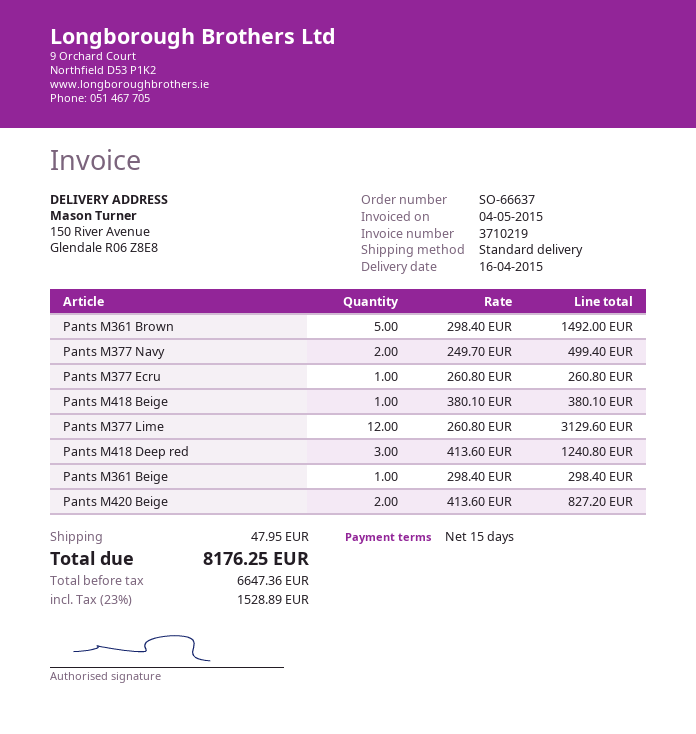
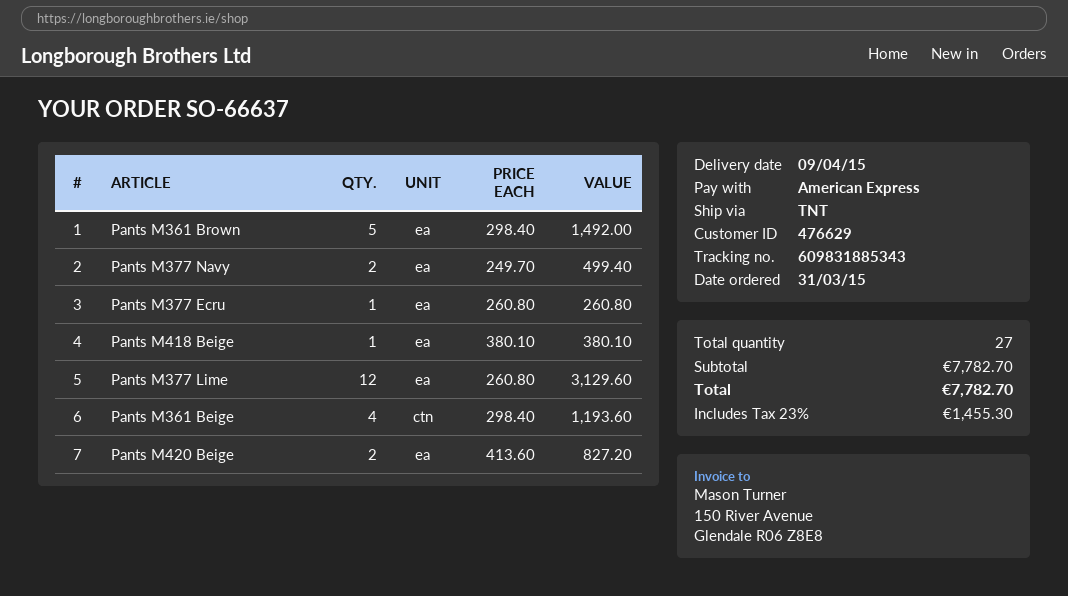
delivery date: 2015-04-16 -> 2015-04-09
shipping method: standard -> TNT
Pants M418 Deep red: 3 x 413.60 = 1240.80 -> none
Pants M361 Beige: 1 x 298.40 = 298.40 -> 4 x 298.40 = 1193.60
shipping: 47.95 -> none
tax: 23% = 1528.89 -> 23% = 1455.30
total: 8176.25 -> 7782.70

